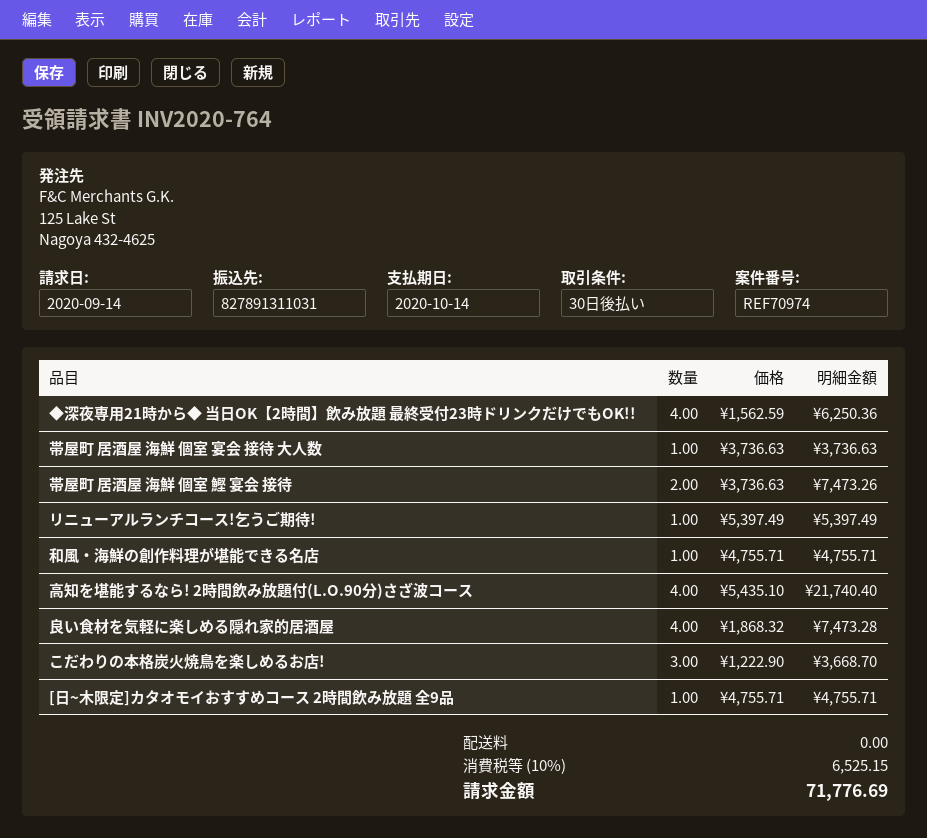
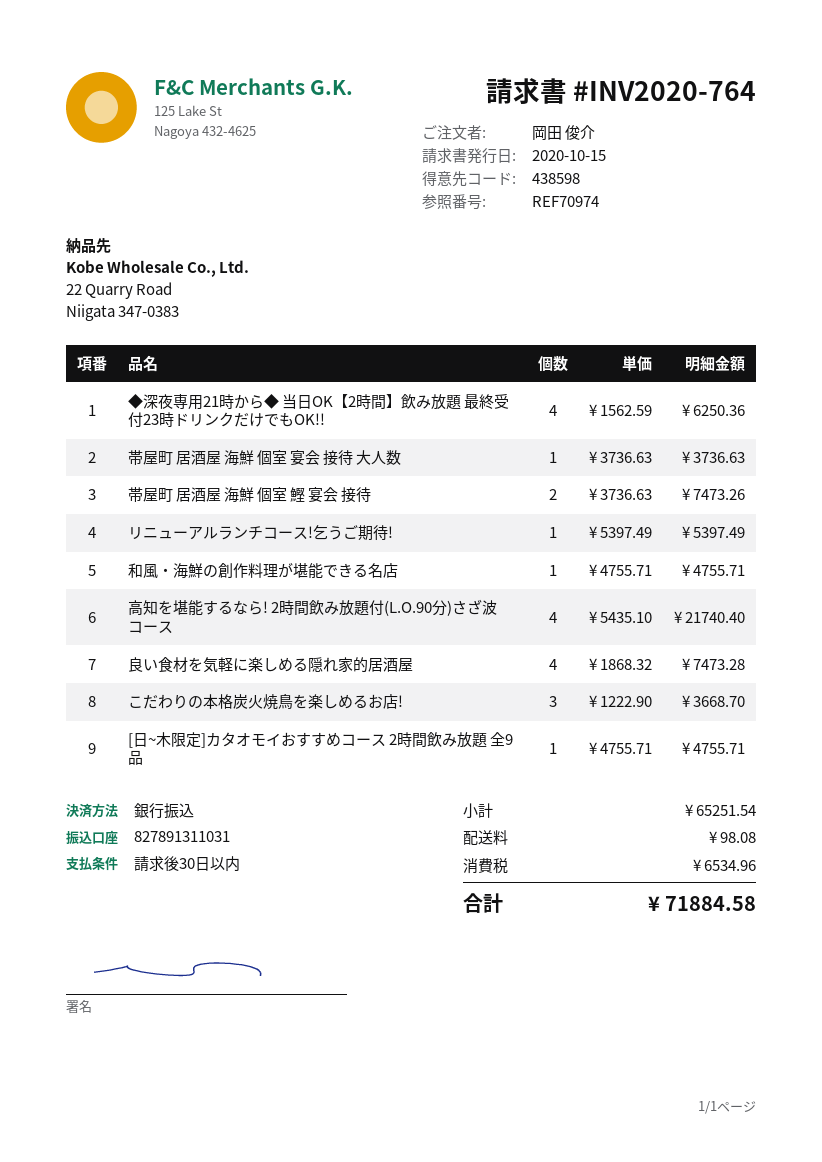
invoice date: 2020-09-14 -> 2020-10-15
shipping: 0.00 -> 98.08
tax: 6525.15 -> 6534.96
total: 71776.69 -> 71884.58

